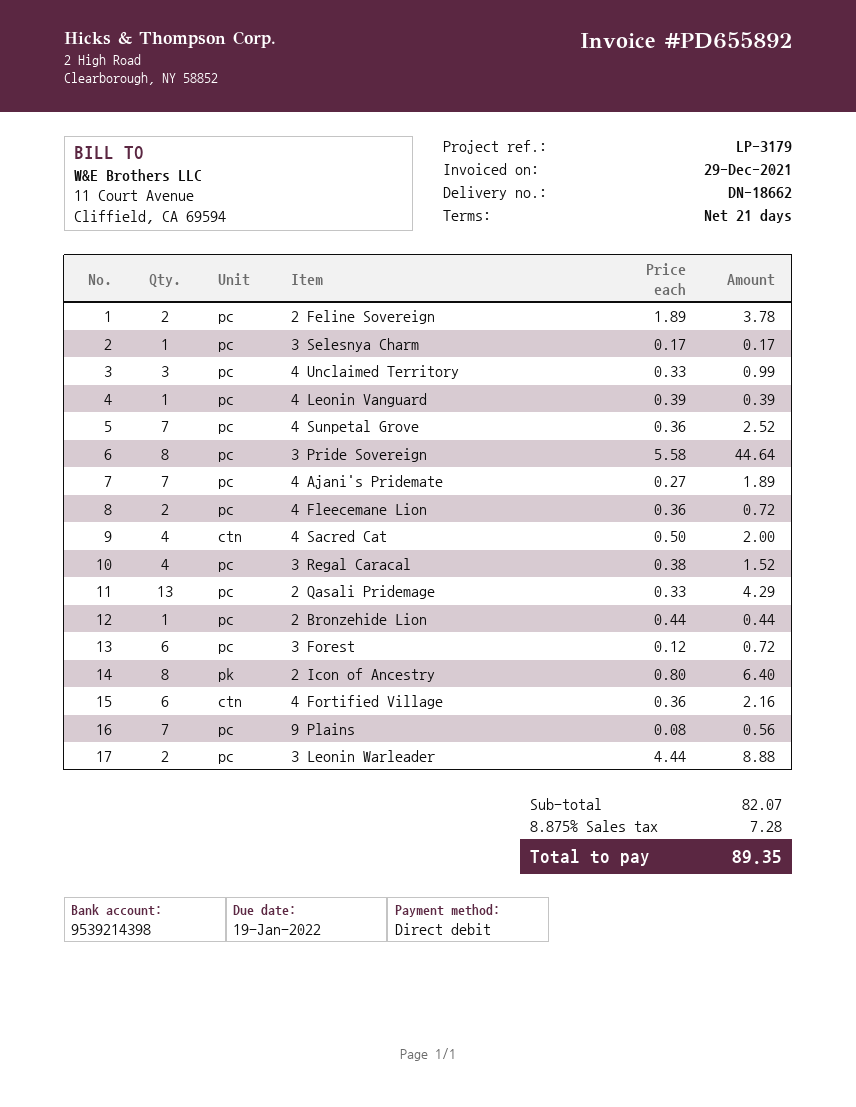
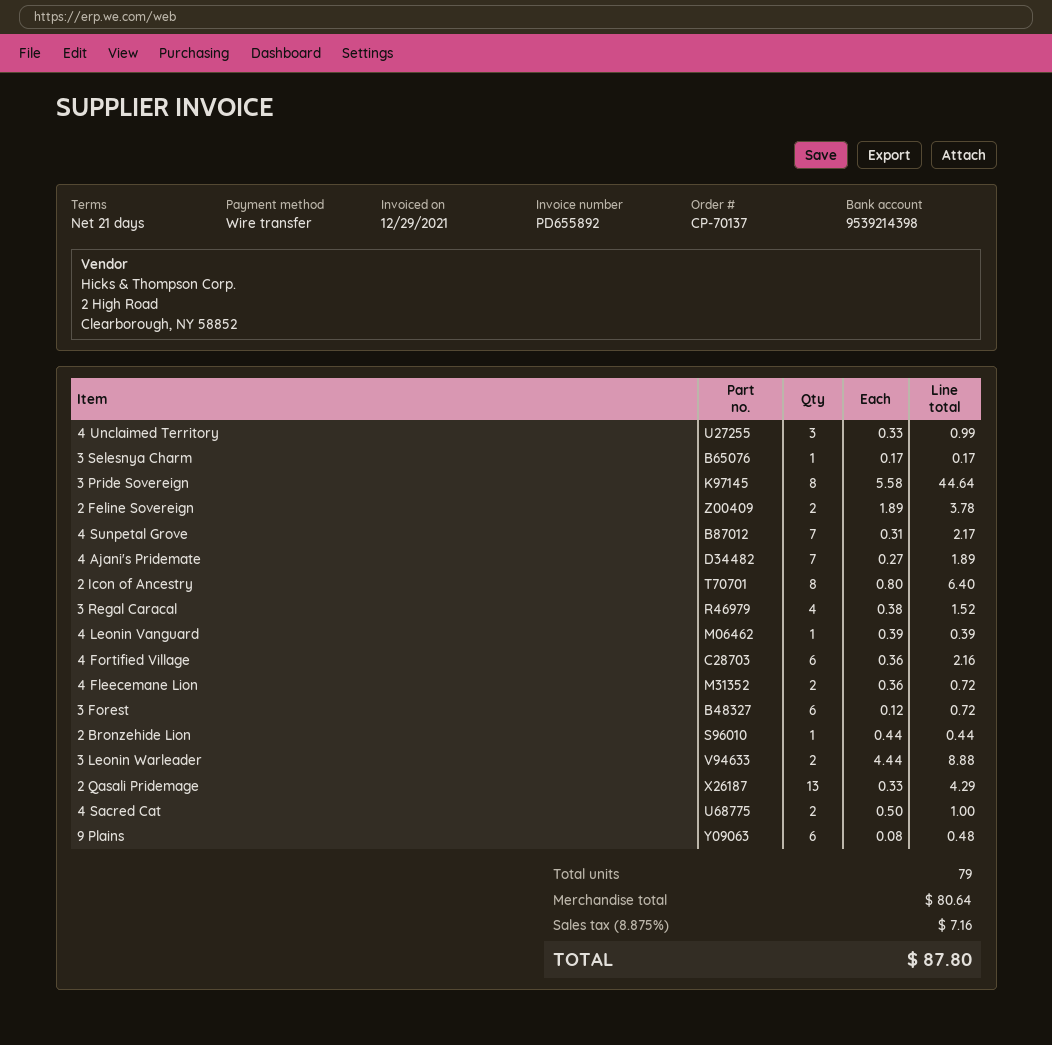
payment method: direct debit -> bank transfer
4 Sunpetal Grove: 7 x 0.36 = 2.52 -> 7 x 0.31 = 2.17
4 Sacred Cat: 4 x 0.50 = 2.00 -> 2 x 0.50 = 1.00
9 Plains: 7 x 0.08 = 0.56 -> 6 x 0.08 = 0.48
subtotal: 82.07 -> 80.64
tax: 8.875% = 7.28 -> 8.875% = 7.16
total: 89.35 -> 87.80

